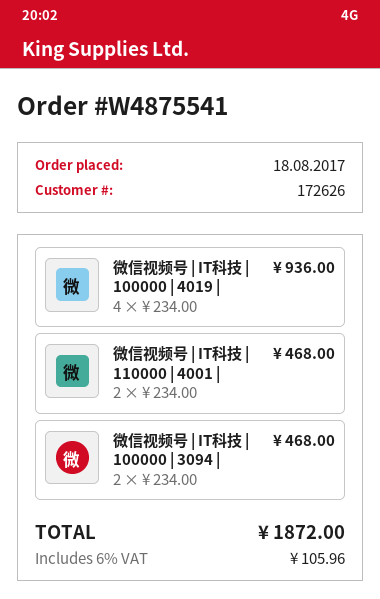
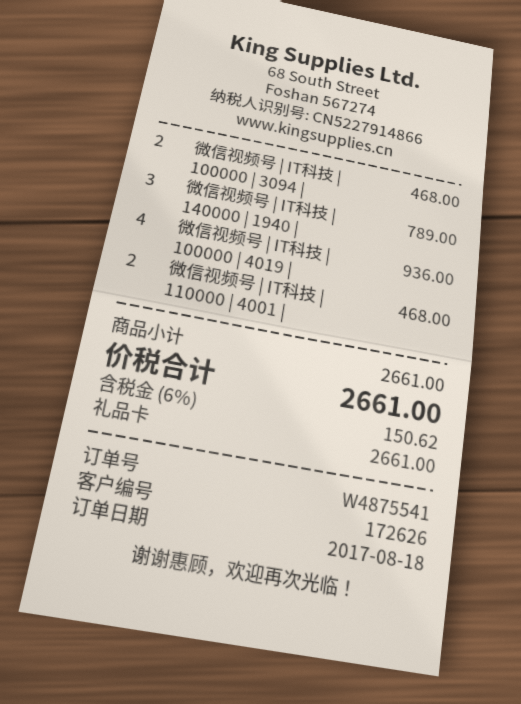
微信视频号 | IT科技 | 140000 | 1940 |: none -> 3 for 789.00
tax: 6% = 105.96 -> 6% = 150.62
total: 1872.00 -> 2661.00

